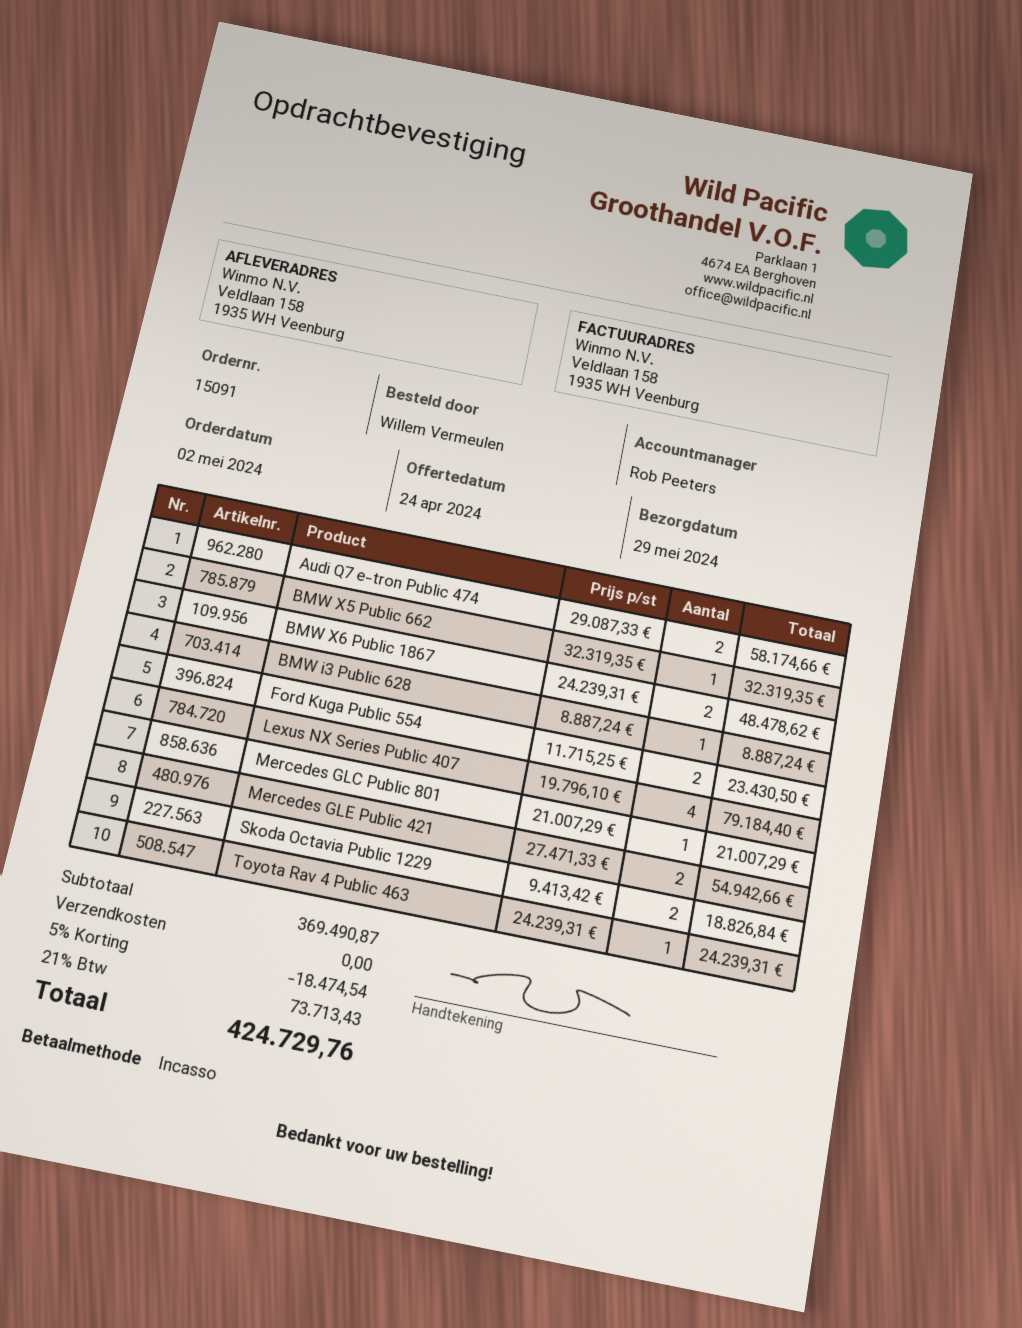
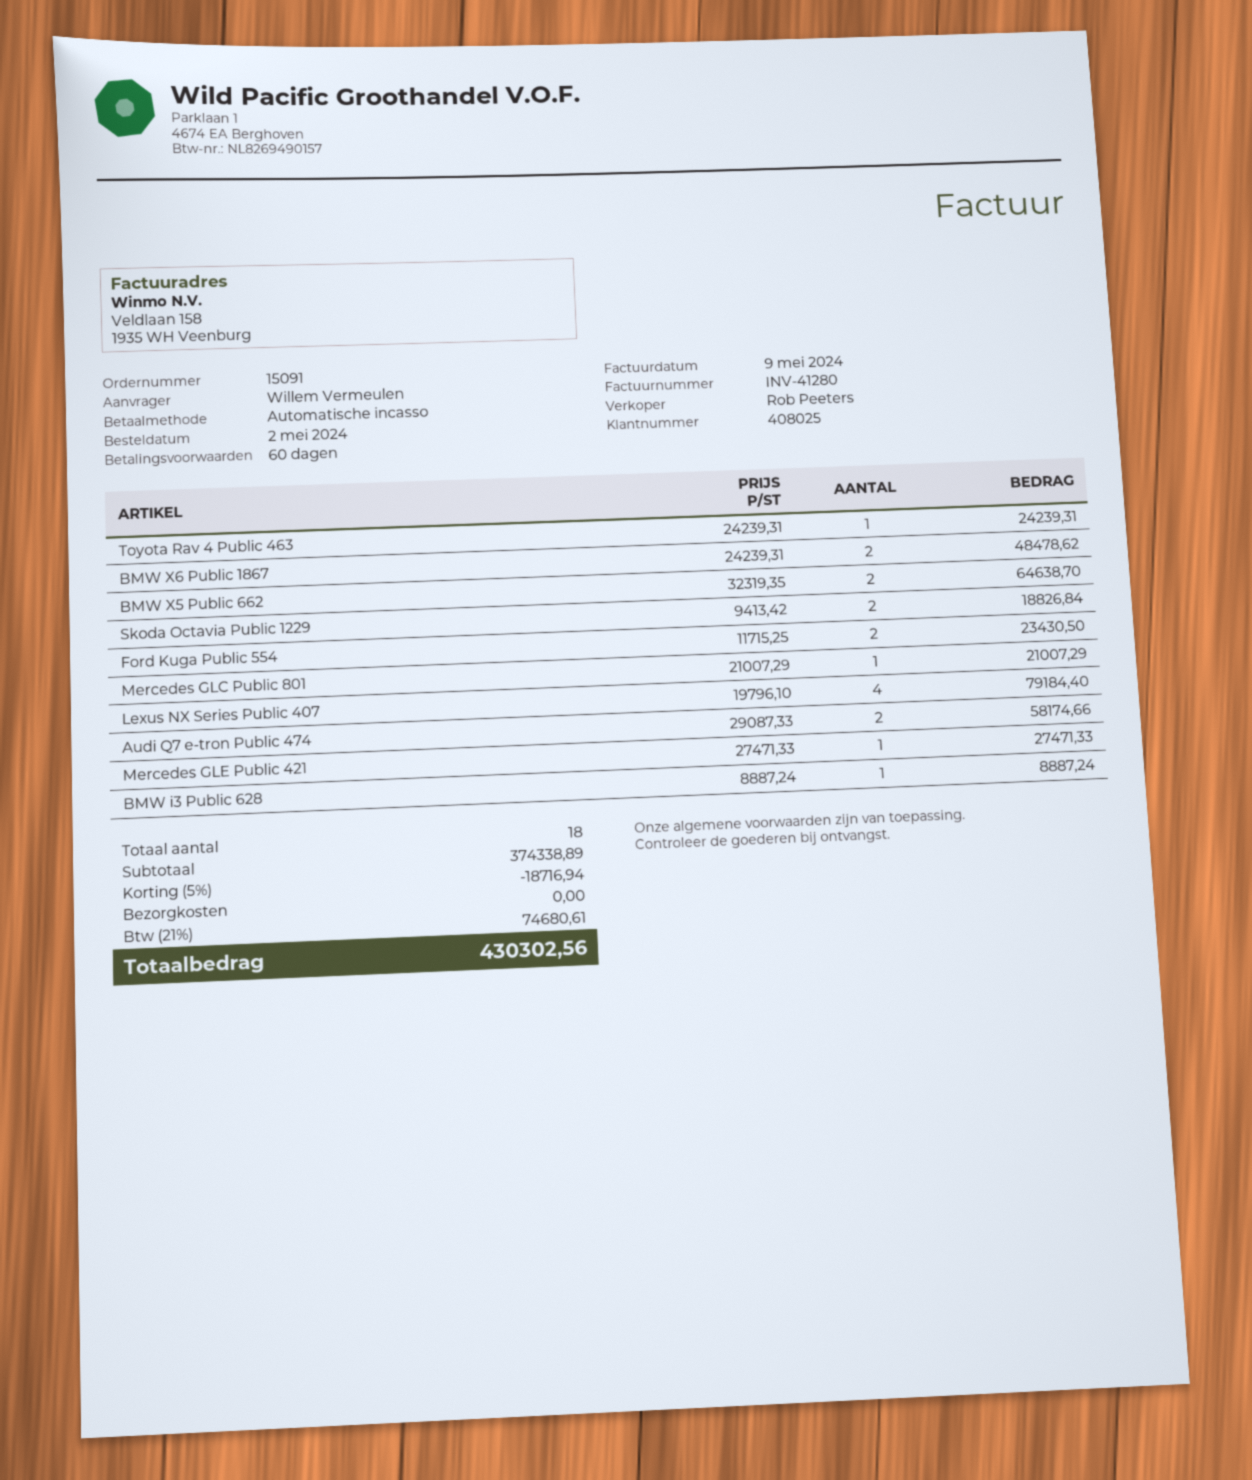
BMW X5 Public 662: 1 x 32319.35 = 32319.35 -> 2 x 32319.35 = 64638.70
Mercedes GLE Public 421: 2 x 27471.33 = 54942.66 -> 1 x 27471.33 = 27471.33
subtotal: 369490.87 -> 374338.89
discount: 5% = 18474.54 -> 5% = 18716.94
tax: 21% = 73713.43 -> 21% = 74680.61
total: 424729.76 -> 430302.56

